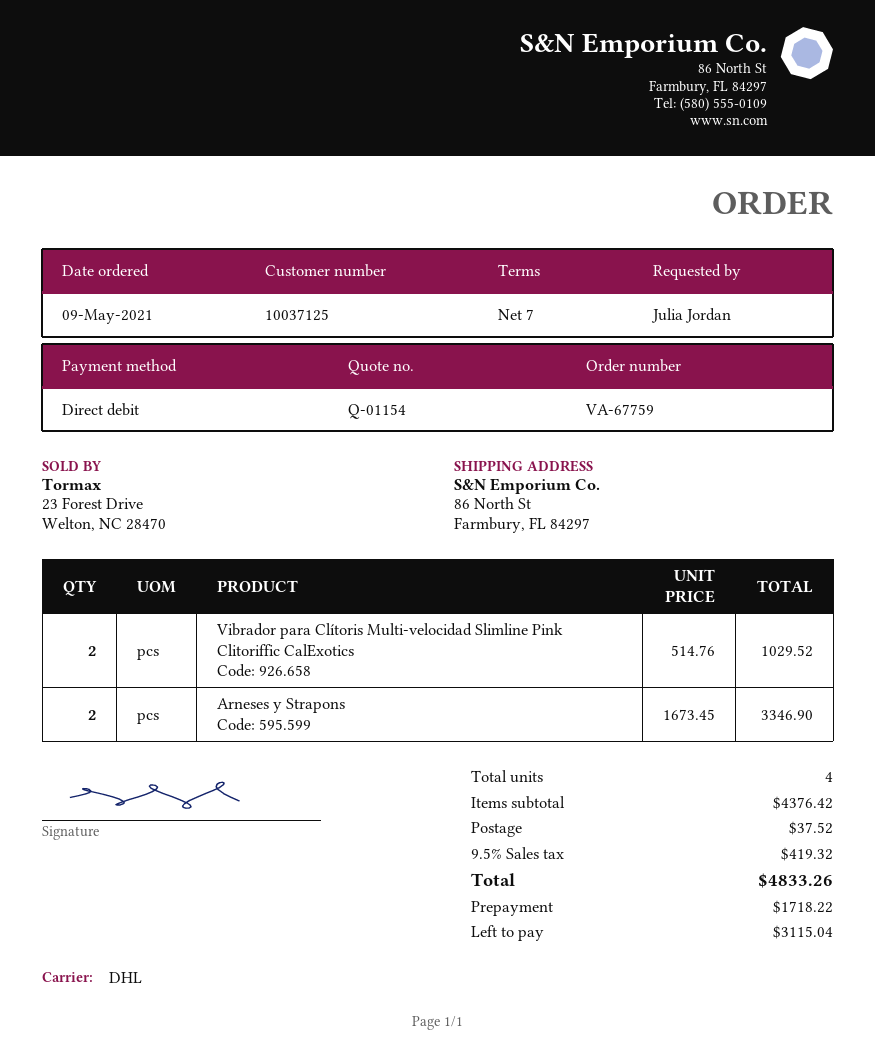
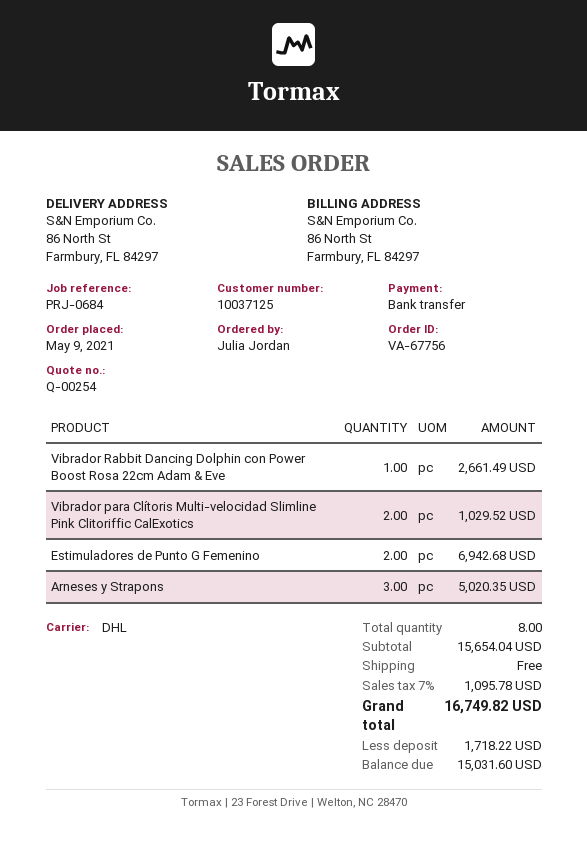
quote number: Q-01154 -> Q-00254
order number: VA-67759 -> VA-67756
payment method: direct debit -> bank transfer
Arneses y Strapons: 2 for 3346.90 -> 3 for 5020.35
Vibrador Rabbit Dancing Dolphin con Power Boost Rosa 22cm Adam & Eve: none -> 1 for 2661.49
Estimuladores de Punto G Femenino: none -> 2 for 6942.68
total quantity: 4 -> 8
subtotal: 4376.42 -> 15654.04
shipping: 37.52 -> 0.00
tax: 9.5% = 419.32 -> 7% = 1095.78
total: 4833.26 -> 16749.82
balance: 3115.04 -> 15031.60

